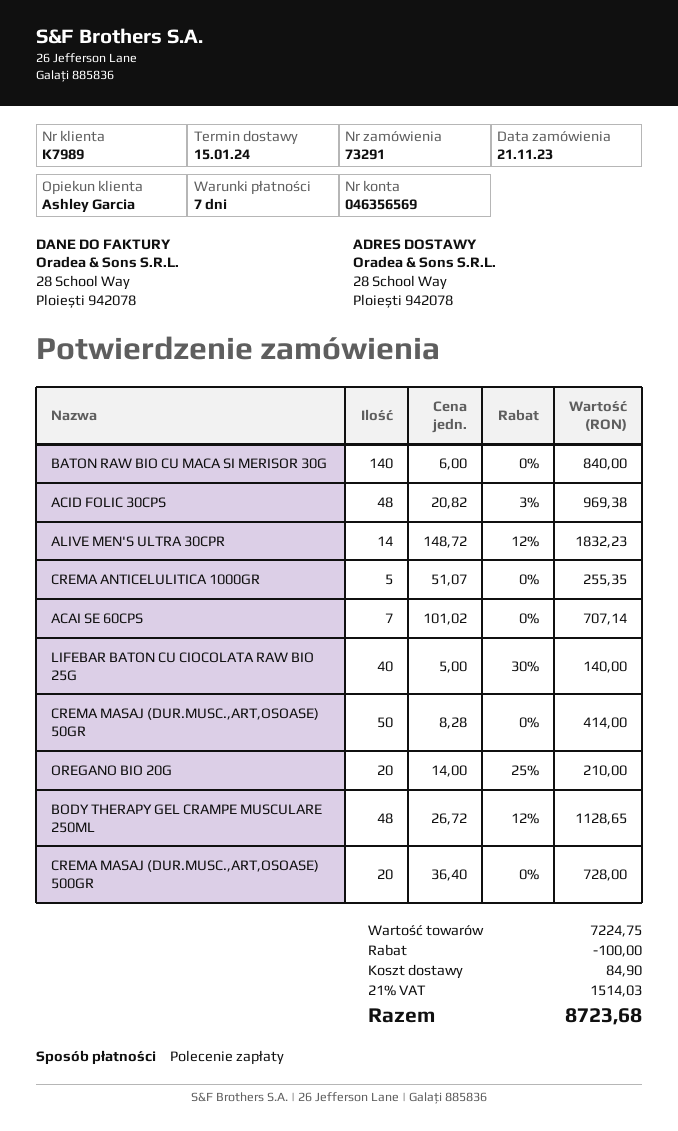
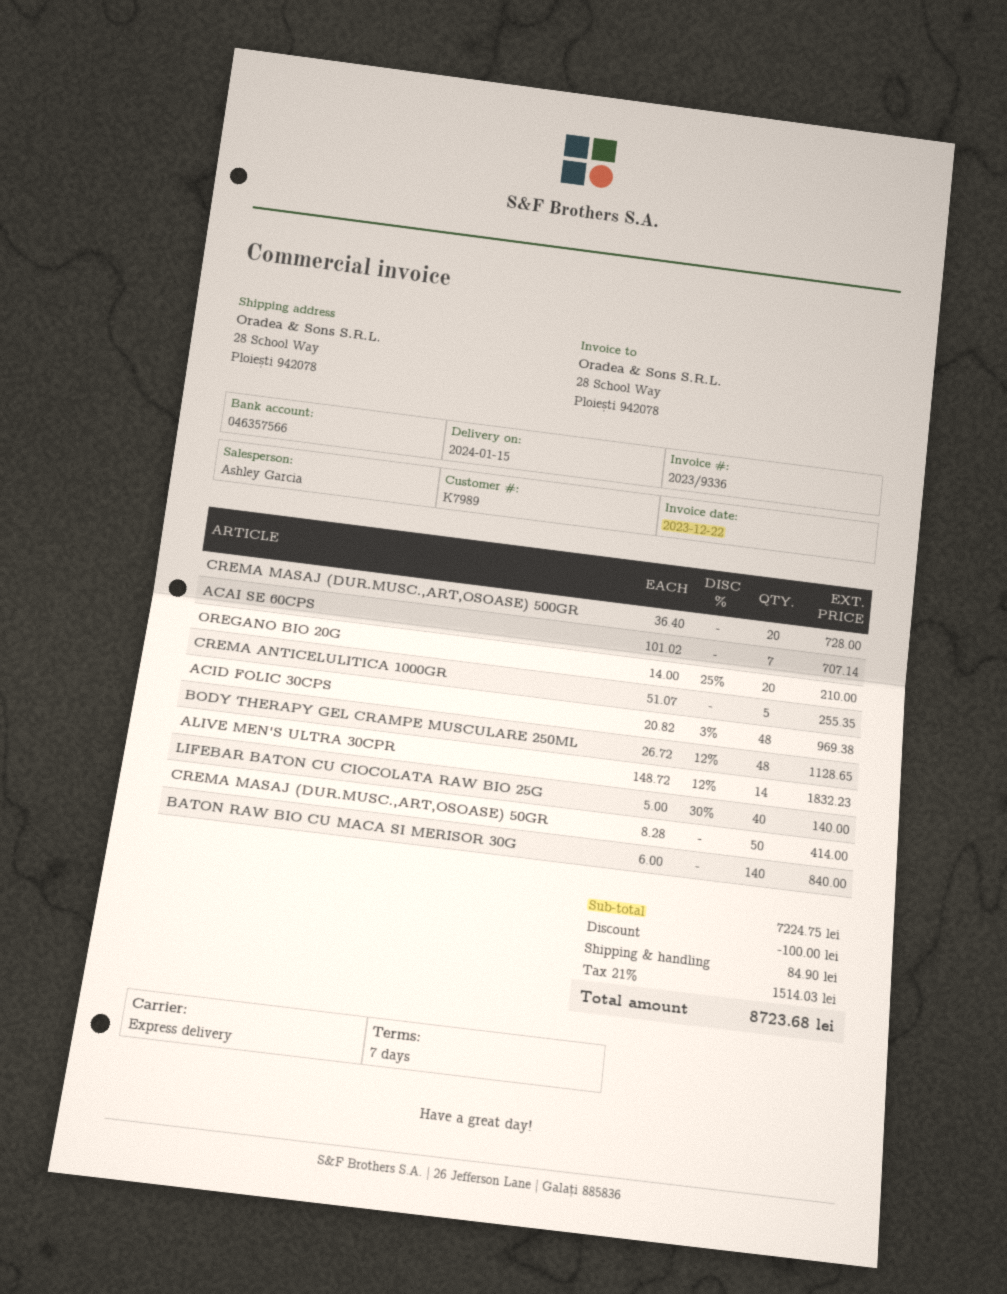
bank account: 046356569 -> 046357566

